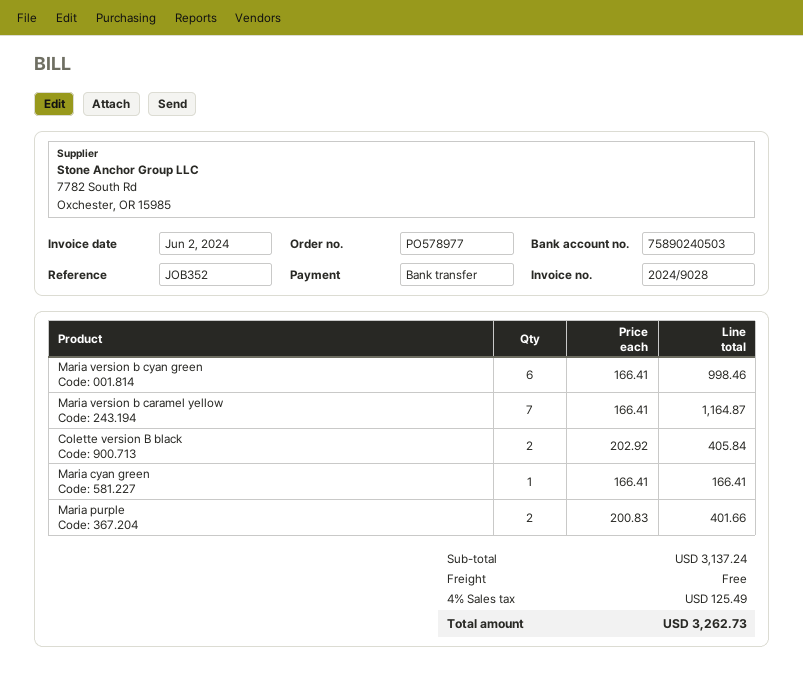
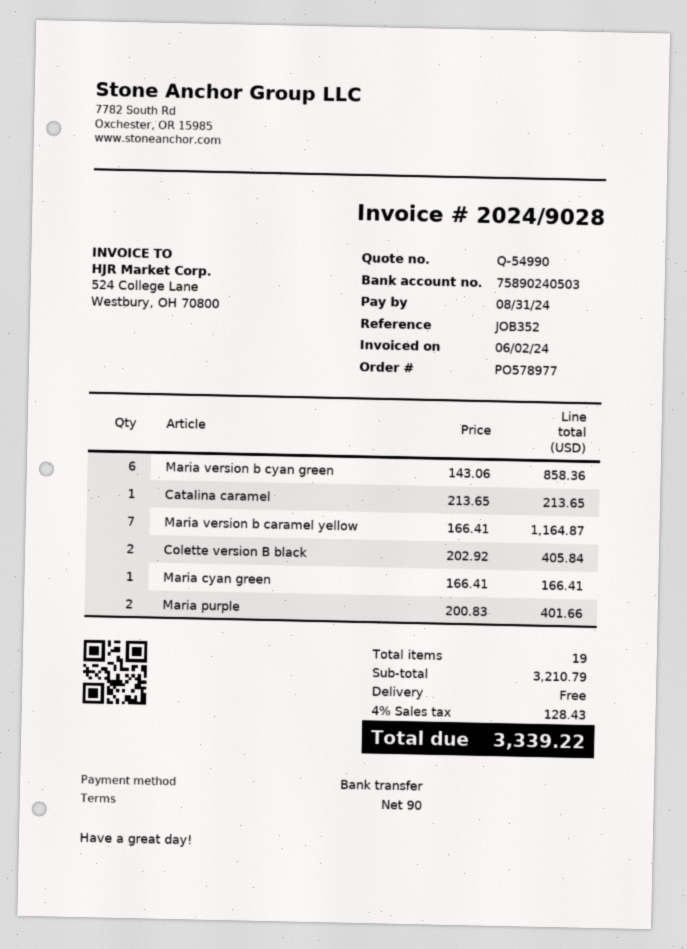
Maria version b cyan green: 6 x 166.41 = 998.46 -> 6 x 143.06 = 858.36
Catalina caramel: none -> 1 x 213.65 = 213.65
subtotal: 3137.24 -> 3210.79
tax: 4% = 125.49 -> 4% = 128.43
total: 3262.73 -> 3339.22

